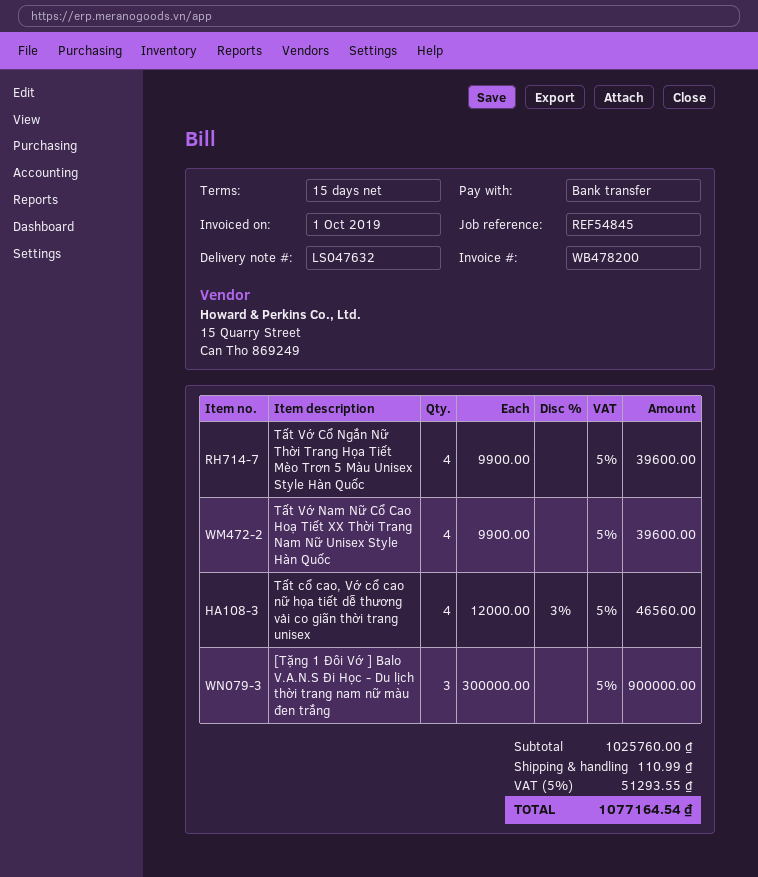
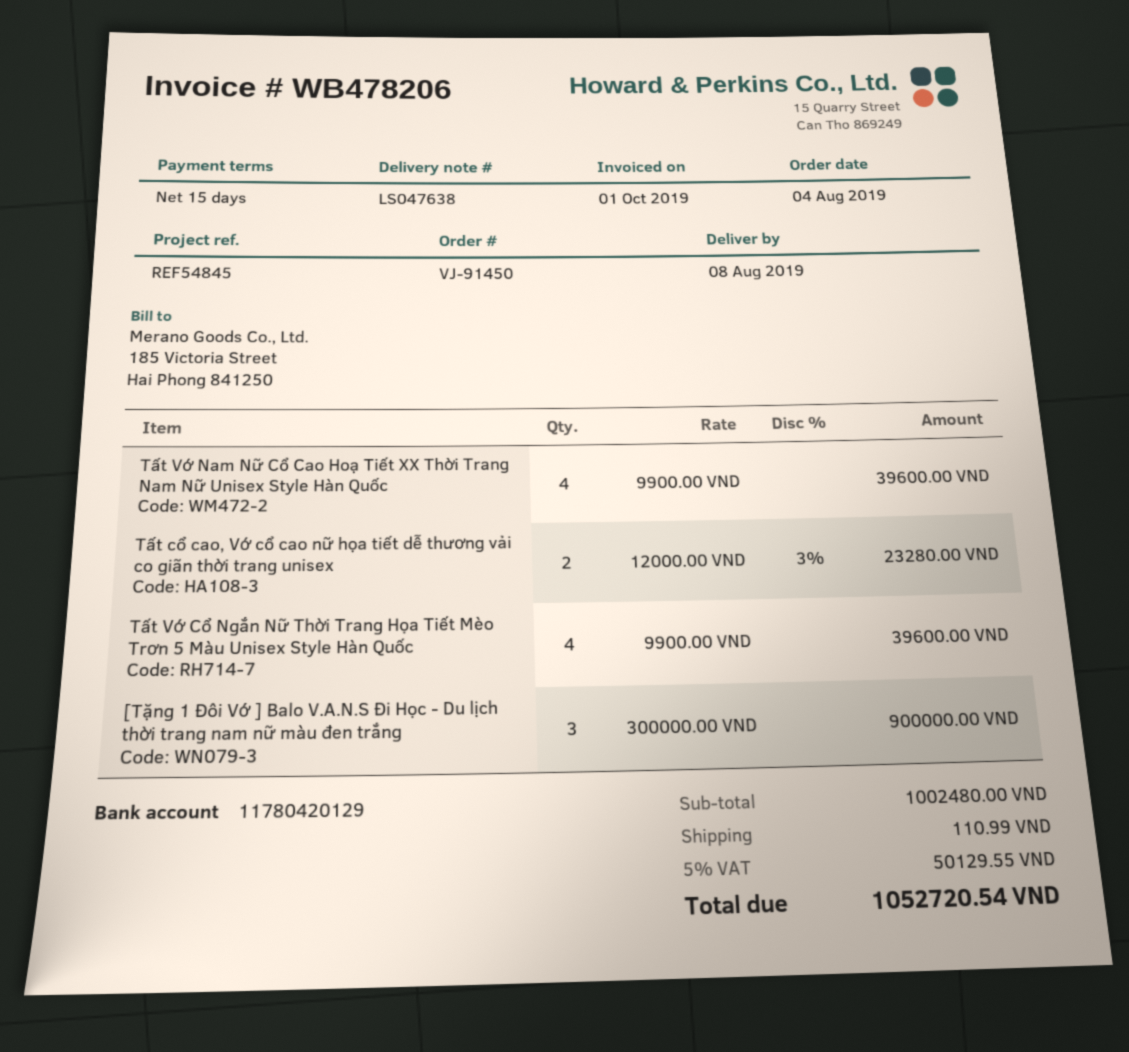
delivery note number: LS047632 -> LS047638
invoice number: WB478200 -> WB478206
Tất cổ cao, Vớ cổ cao nữ họa tiết dễ thương vải co giãn thời trang unisex: 4 x 12000.00 - 3% = 46560.00 -> 2 x 12000.00 - 3% = 23280.00
subtotal: 1025760.00 -> 1002480.00
tax: 5% = 51293.55 -> 5% = 50129.55
total: 1077164.54 -> 1052720.54

